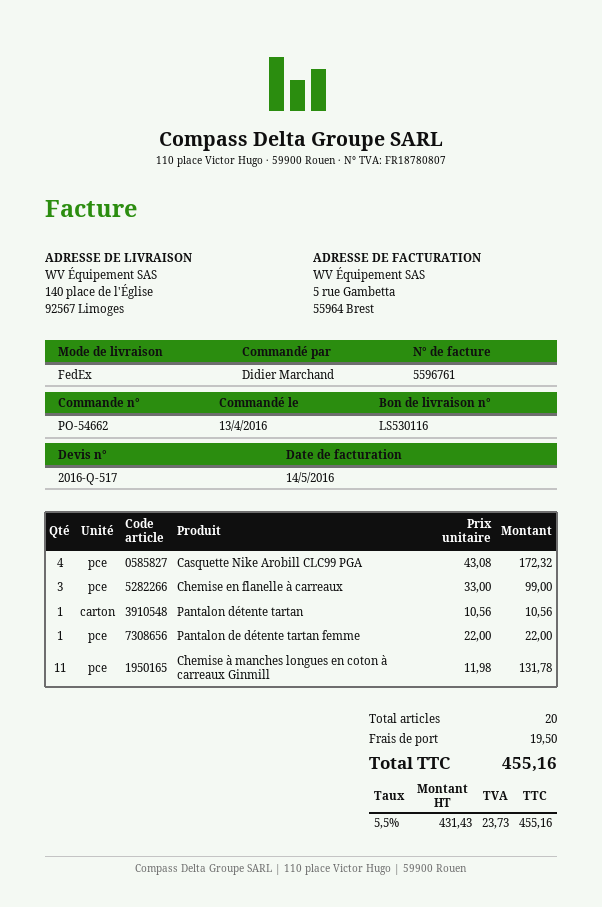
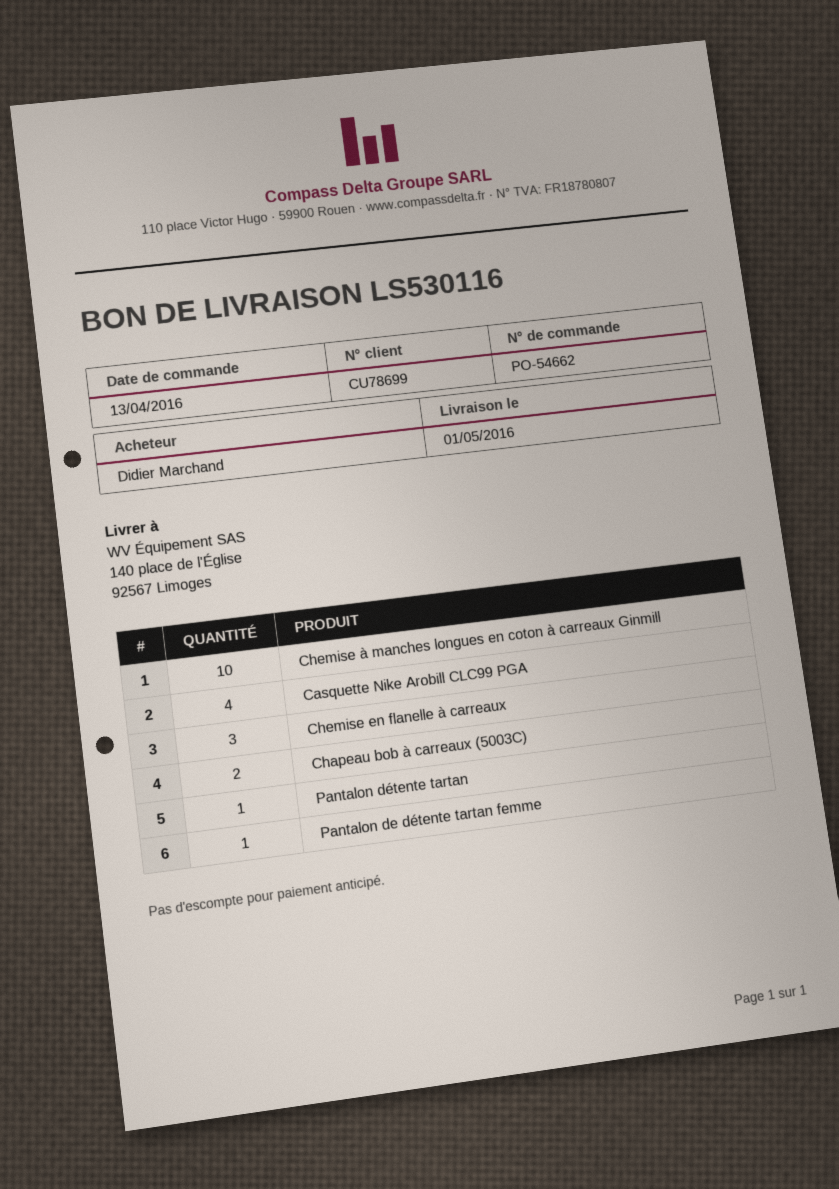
Chemise à manches longues en coton à carreaux Ginmill: 11 -> 10
Chapeau bob à carreaux (5003C): none -> 2

